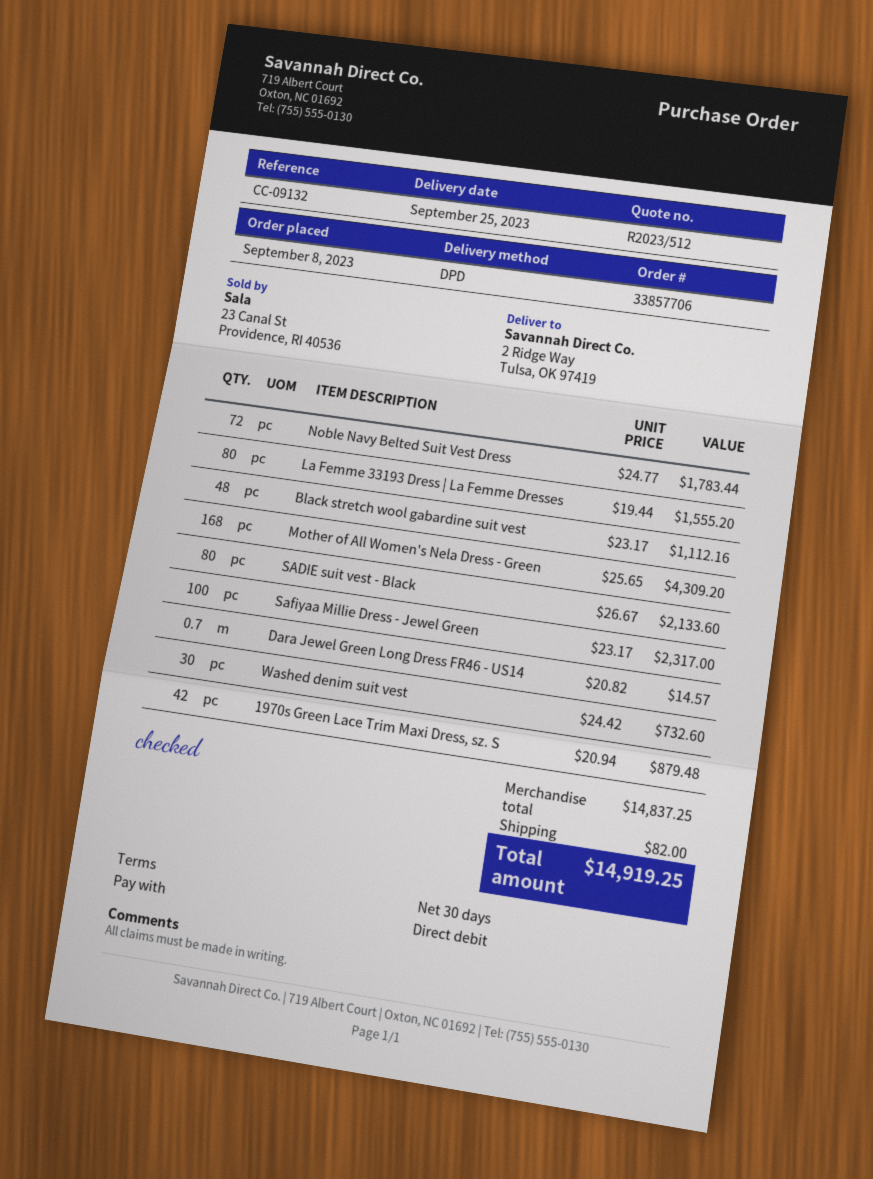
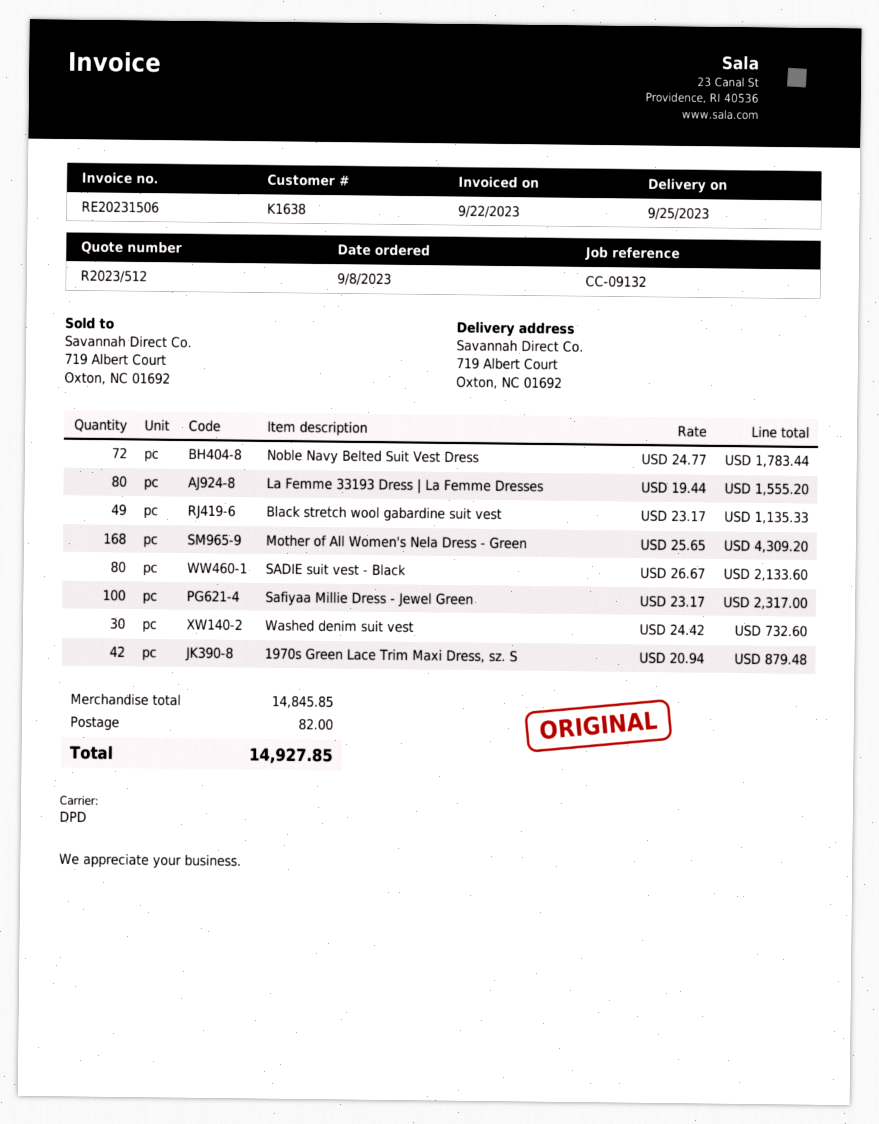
ship to: 2 Ridge Way, Tulsa, OK 97419 -> 719 Albert Court, Oxton, NC 01692
Black stretch wool gabardine suit vest: 48 x 23.17 = 1112.16 -> 49 x 23.17 = 1135.33
Dara Jewel Green Long Dress FR46 - US14: 0.7 x 20.82 = 14.57 -> none
subtotal: 14837.25 -> 14845.85
total: 14919.25 -> 14927.85

